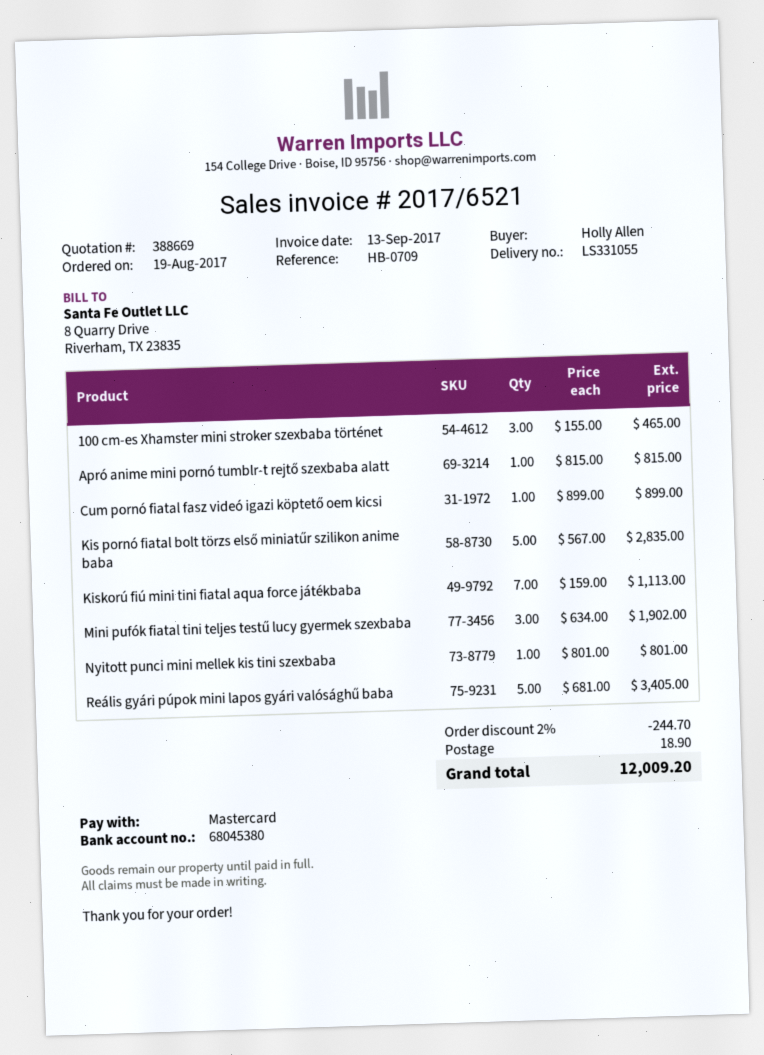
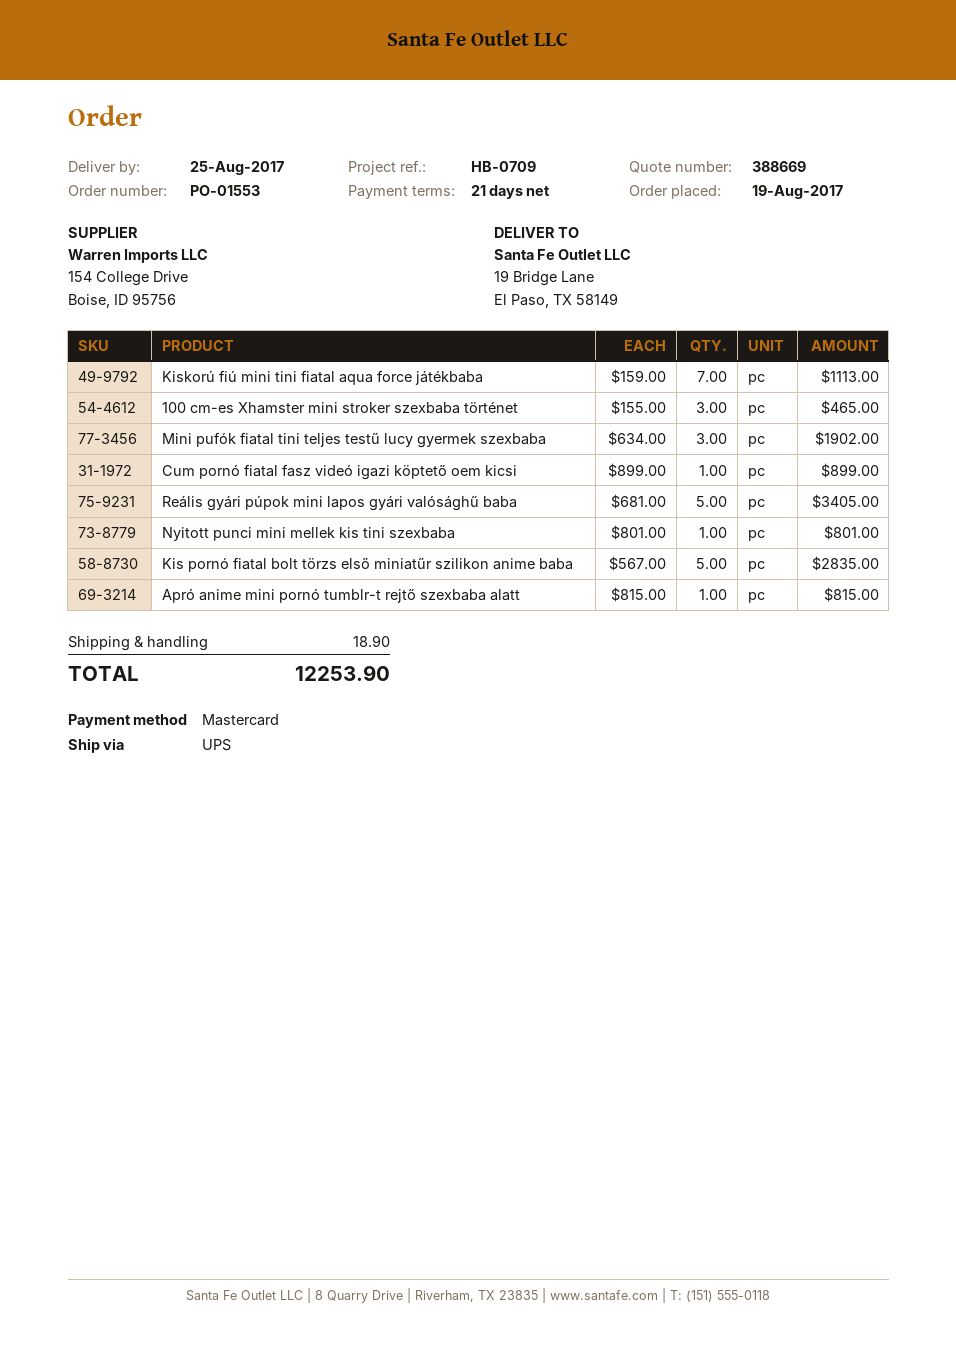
discount: 2% = 244.70 -> none
total: 12009.20 -> 12253.90

